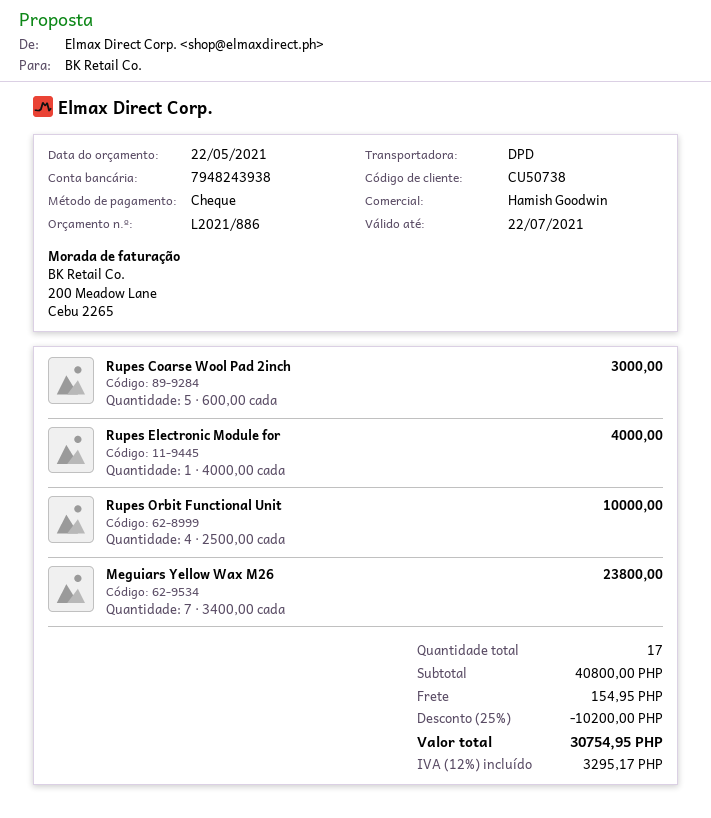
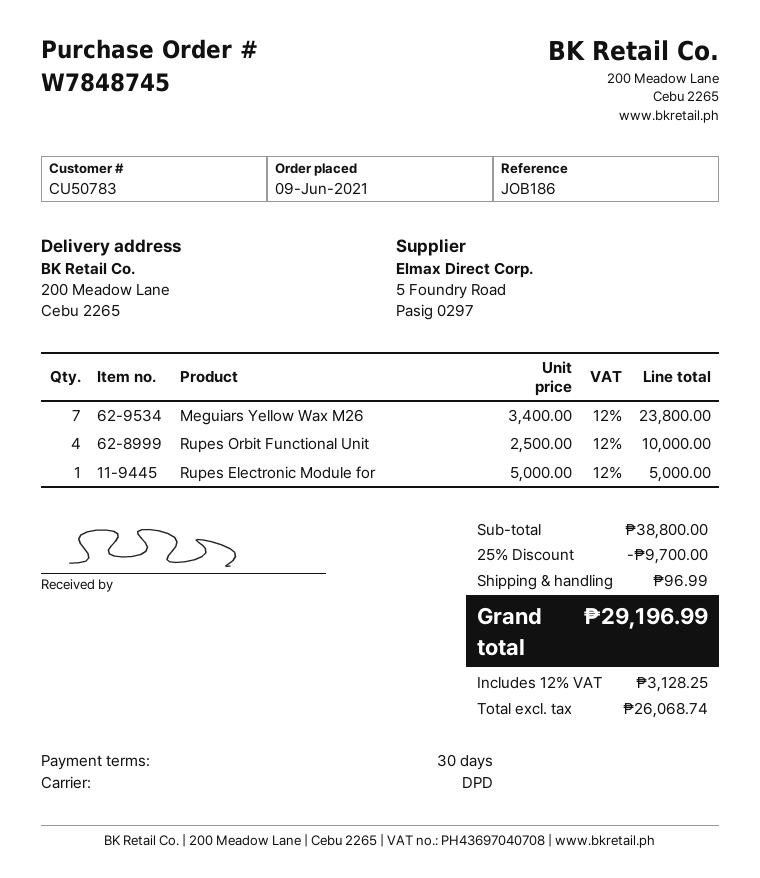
customer number: CU50738 -> CU50783
Rupes Coarse Wool Pad 2inch: 5 x 600.00 = 3000.00 -> none
Rupes Electronic Module for: 1 x 4000.00 = 4000.00 -> 1 x 5000.00 = 5000.00
subtotal: 40800.00 -> 38800.00
discount: 25% = 10200.00 -> 25% = 9700.00
shipping: 154.95 -> 96.99
tax: 12% = 3295.17 -> 12% = 3128.25
total: 30754.95 -> 29196.99

